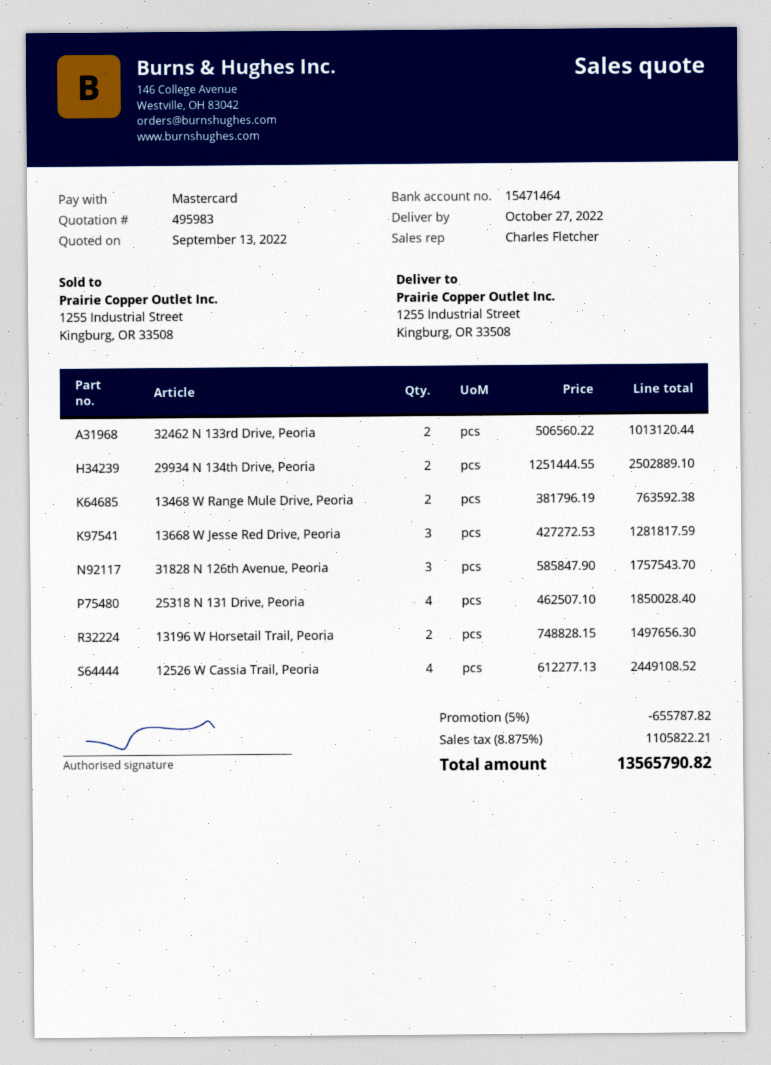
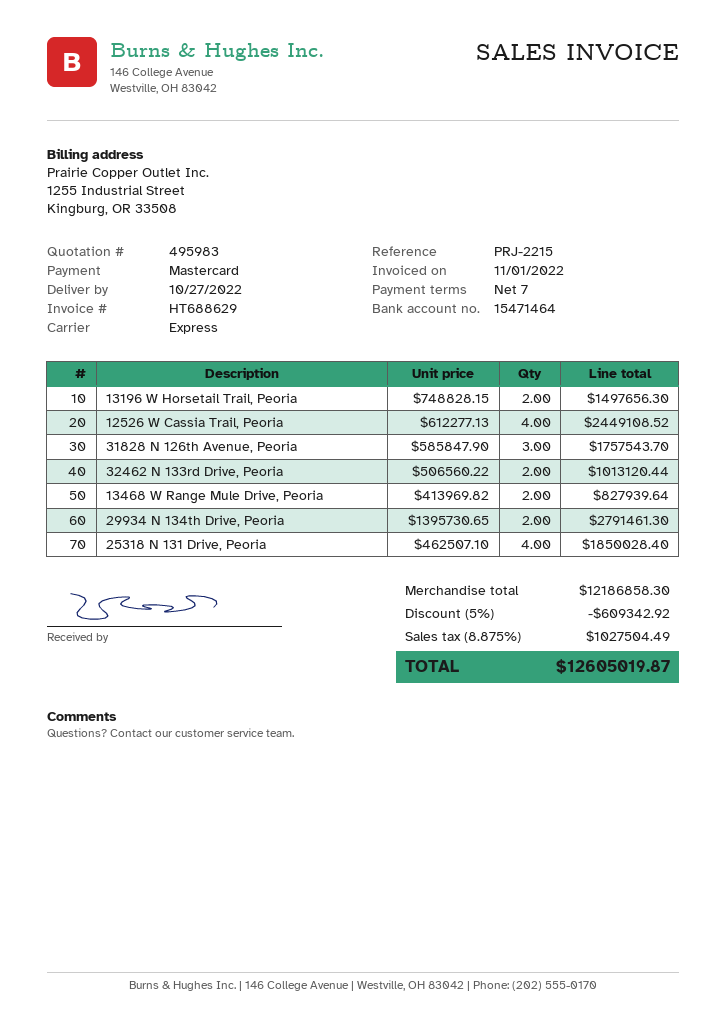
29934 N 134th Drive, Peoria: 2 x 1251444.55 = 2502889.10 -> 2 x 1395730.65 = 2791461.30
13468 W Range Mule Drive, Peoria: 2 x 381796.19 = 763592.38 -> 2 x 413969.82 = 827939.64
13668 W Jesse Red Drive, Peoria: 3 x 427272.53 = 1281817.59 -> none
discount: 5% = 655787.82 -> 5% = 609342.92
tax: 8.875% = 1105822.21 -> 8.875% = 1027504.49
total: 13565790.82 -> 12605019.87

